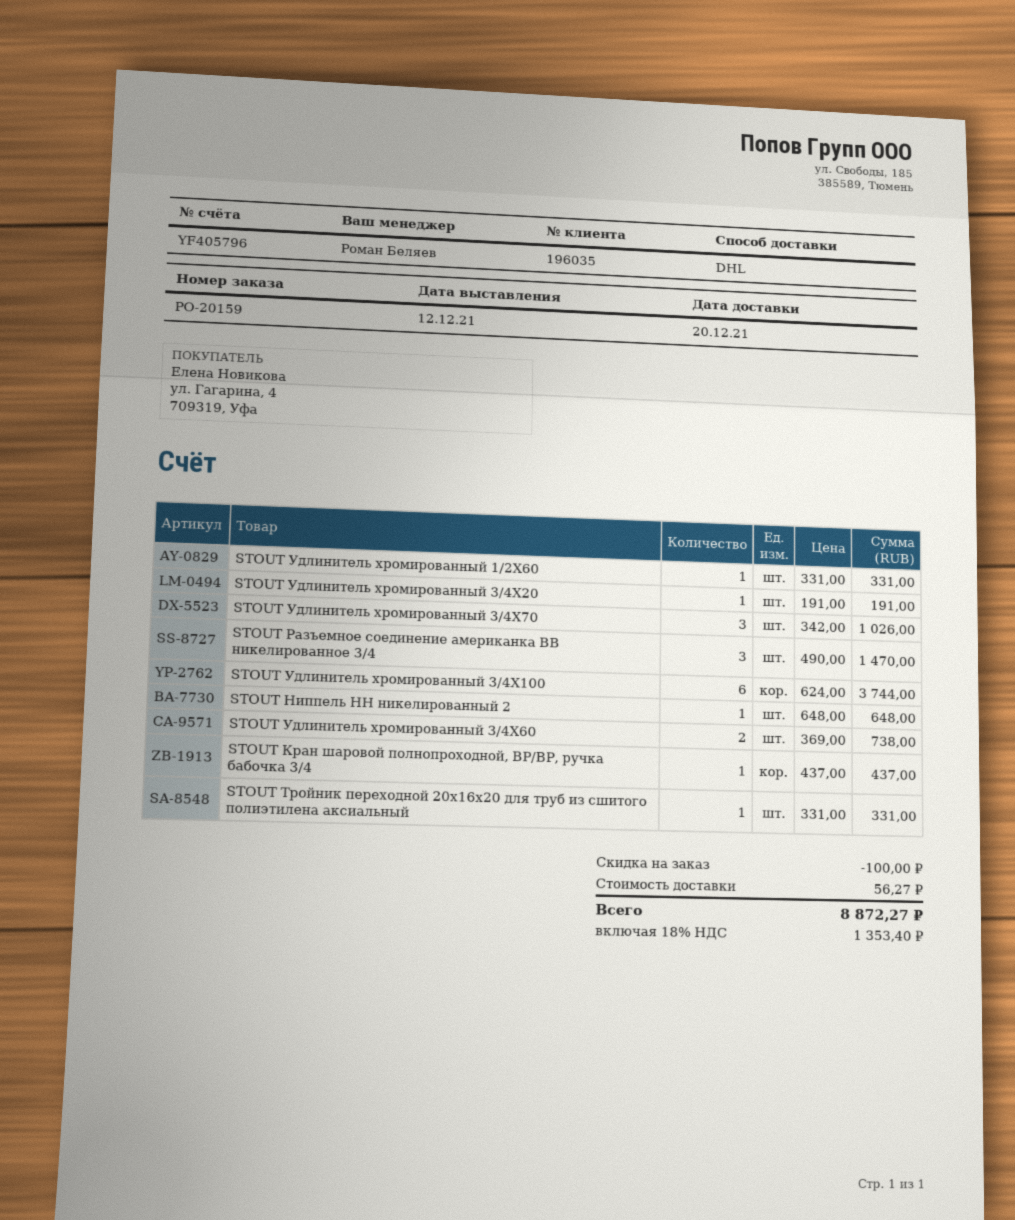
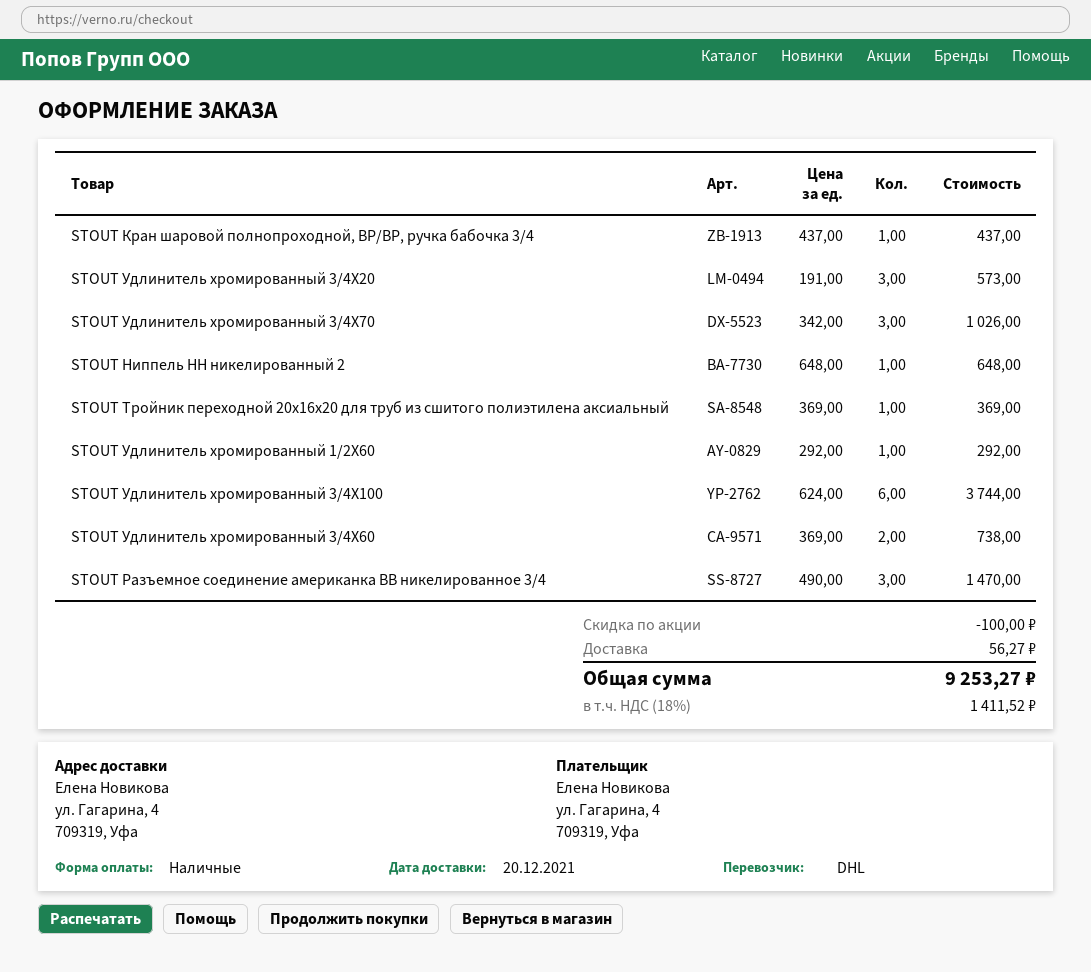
STOUT Удлинитель хромированный 1/2X60: 1 x 331.00 = 331.00 -> 1 x 292.00 = 292.00
STOUT Удлинитель хромированный 3/4X20: 1 x 191.00 = 191.00 -> 3 x 191.00 = 573.00
STOUT Тройник переходной 20x16x20 для труб из сшитого полиэтилена аксиальный: 1 x 331.00 = 331.00 -> 1 x 369.00 = 369.00
tax: 18% = 1353.40 -> 18% = 1411.52
total: 8872.27 -> 9253.27

